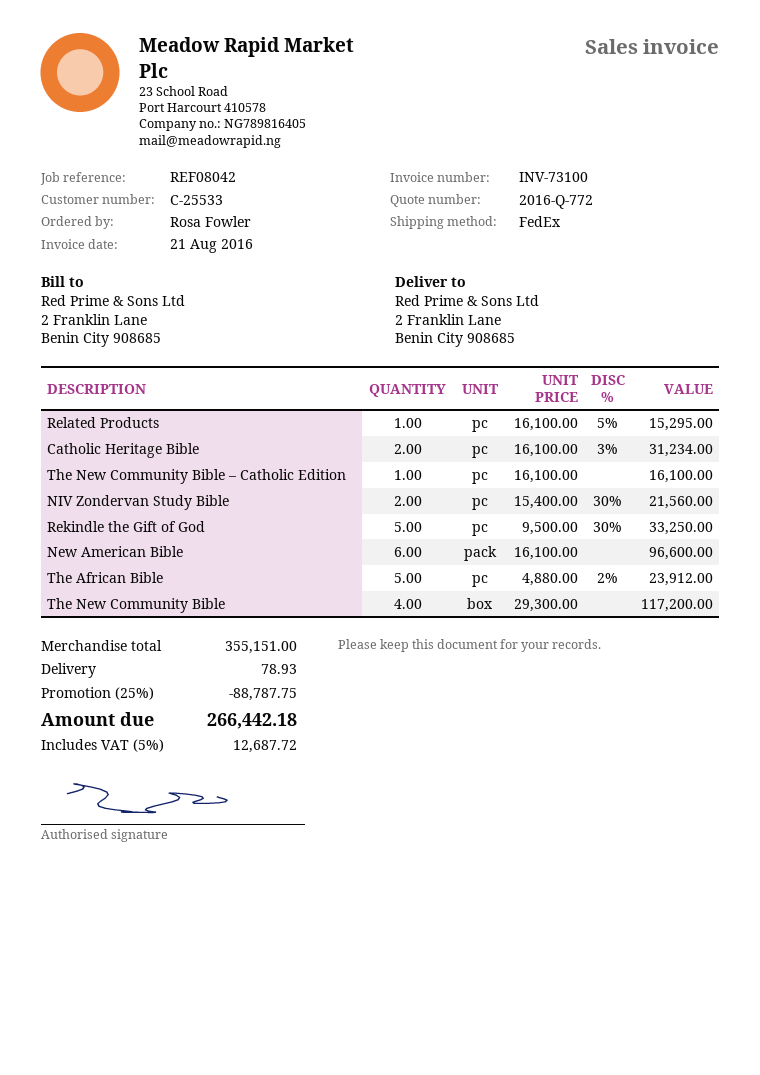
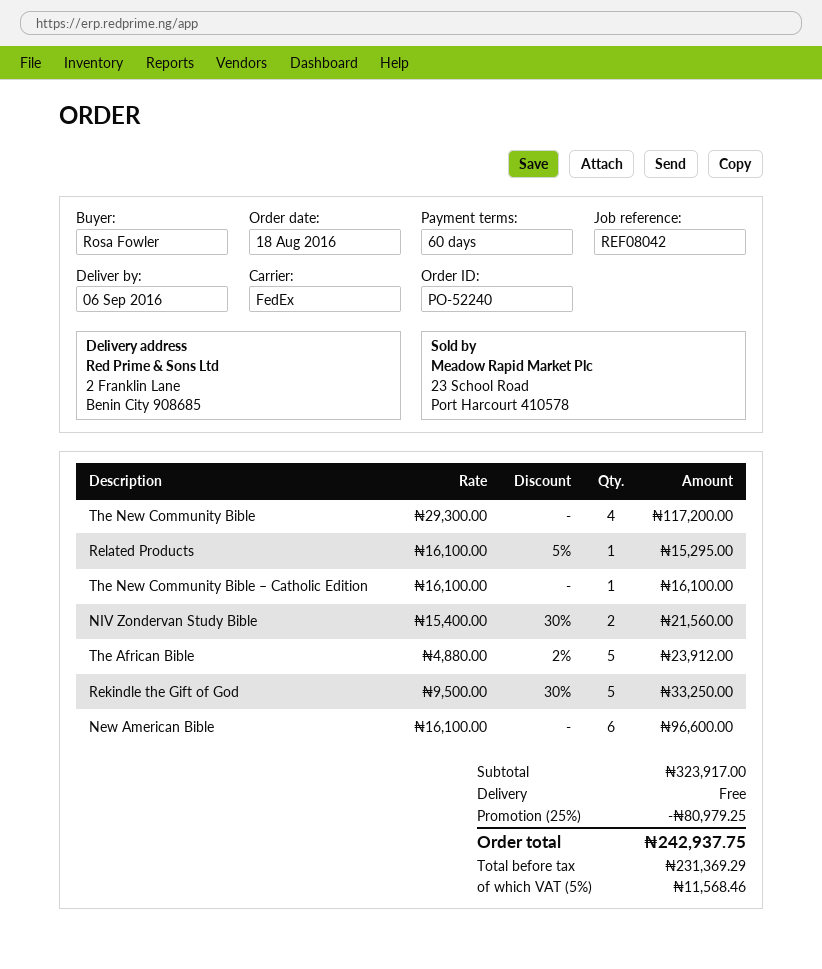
Catholic Heritage Bible: 2 x 16100.00 - 3% = 31234.00 -> none
subtotal: 355151.00 -> 323917.00
discount: 25% = 88787.75 -> 25% = 80979.25
shipping: 78.93 -> 0.00
tax: 5% = 12687.72 -> 5% = 11568.46
total: 266442.18 -> 242937.75

